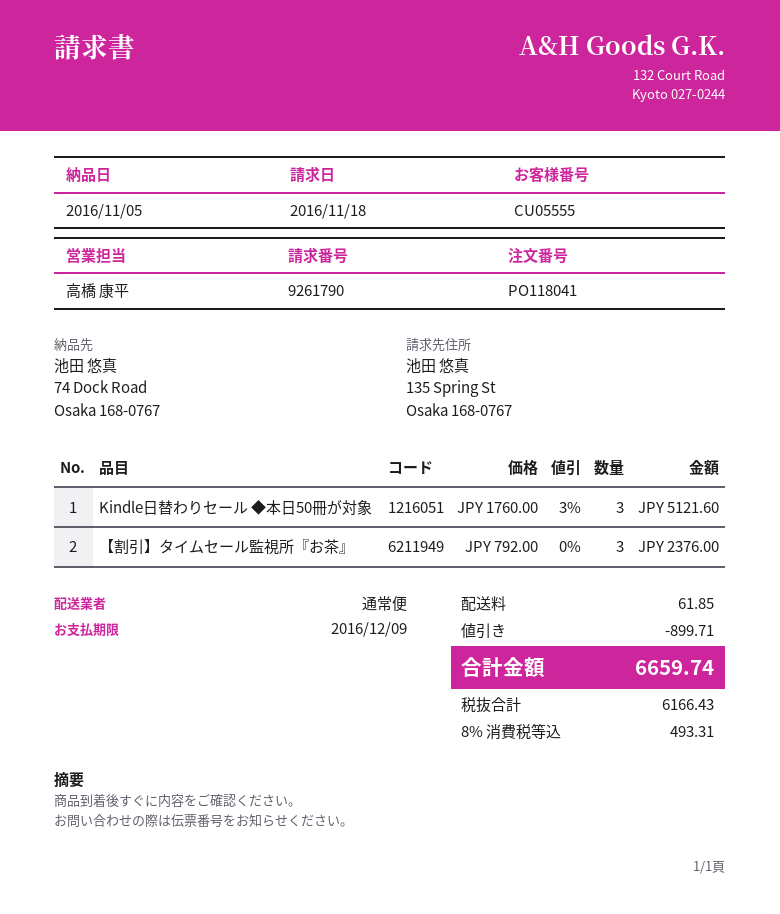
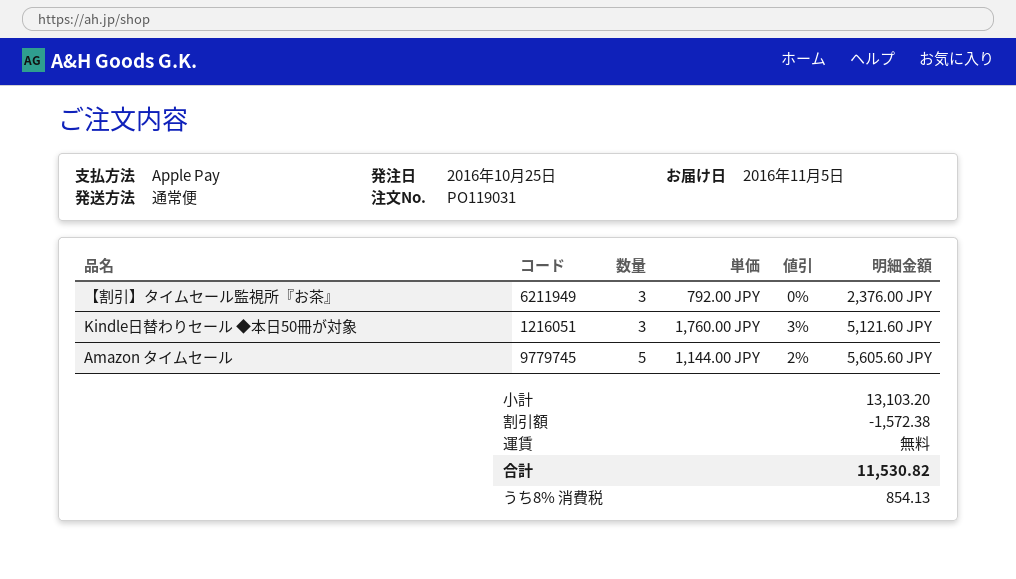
order number: PO118041 -> PO119031
Amazon タイムセール: none -> 5 x 1144.00 - 2% = 5605.60
discount: 899.71 -> 1572.38
shipping: 61.85 -> 0.00
tax: 8% = 493.31 -> 8% = 854.13
total: 6659.74 -> 11530.82

